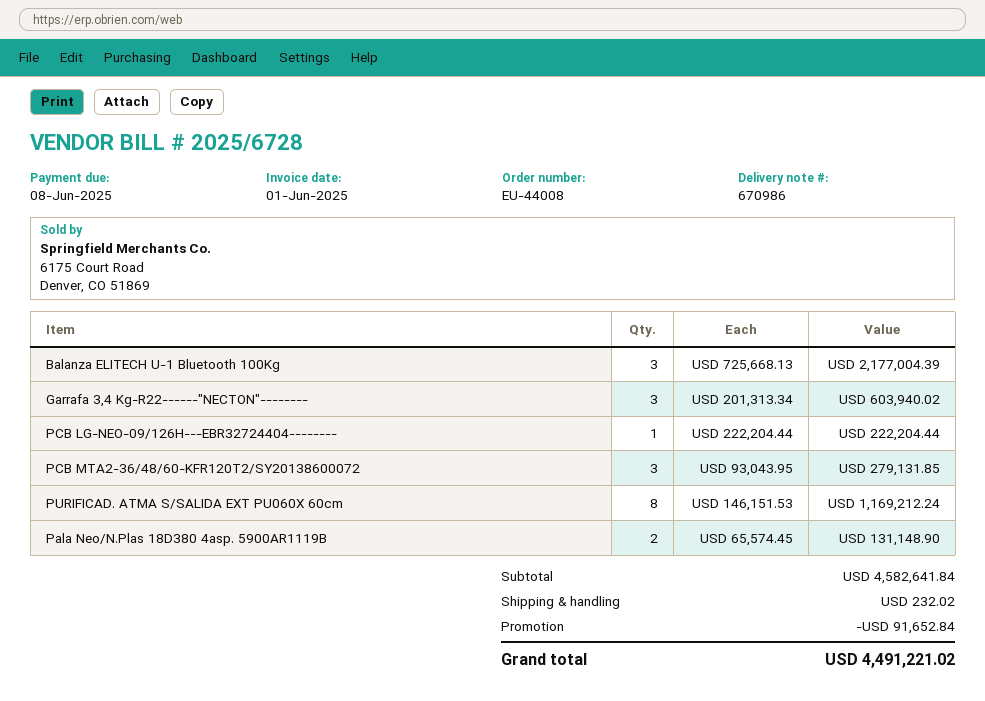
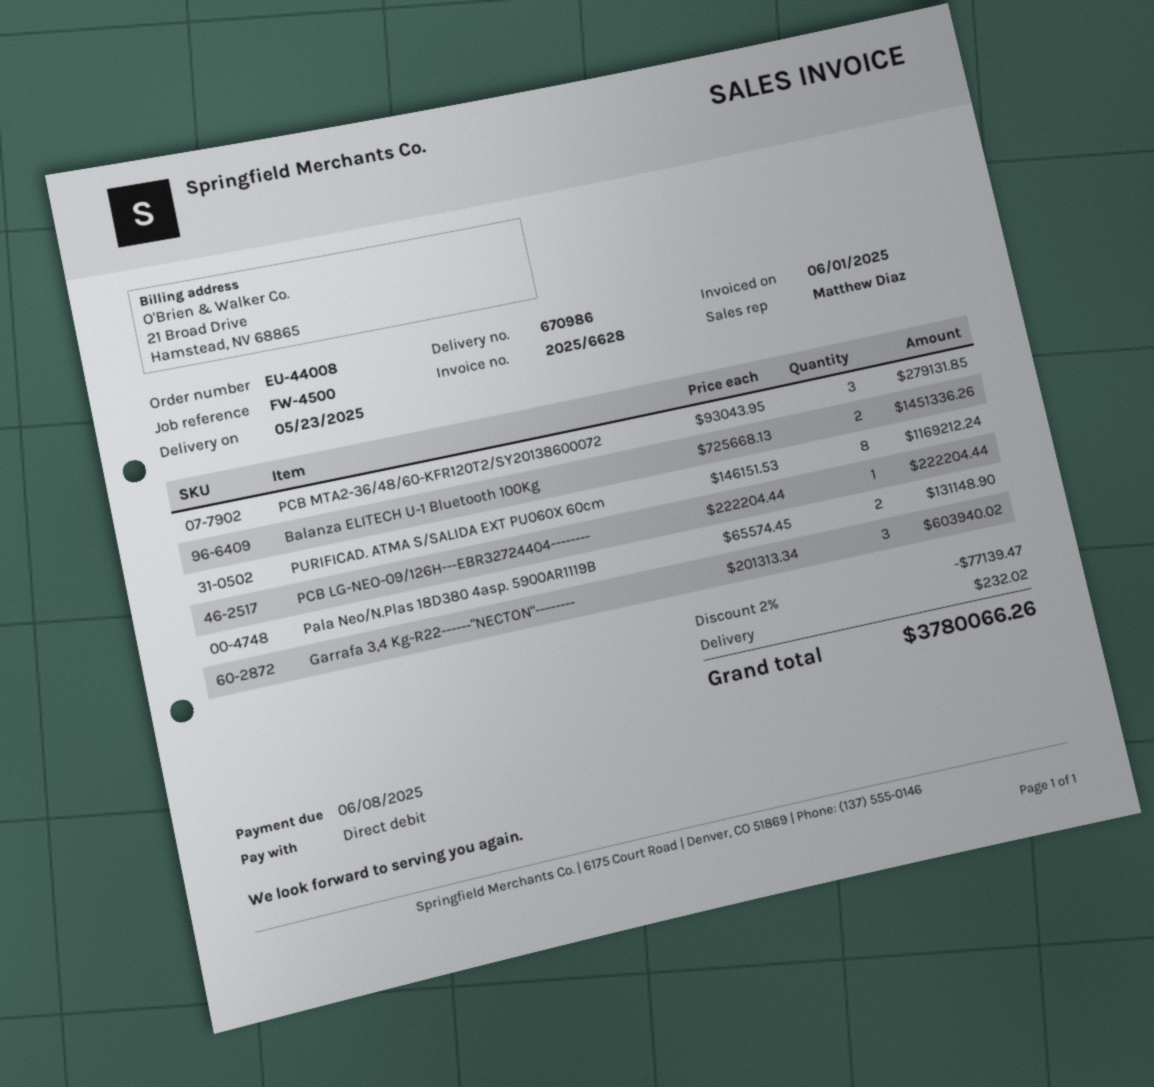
invoice number: 2025/6728 -> 2025/6628
Balanza ELITECH U-1 Bluetooth 100Kg: 3 x 725668.13 = 2177004.39 -> 2 x 725668.13 = 1451336.26
discount: 91652.84 -> 77139.47
total: 4491221.02 -> 3780066.26

